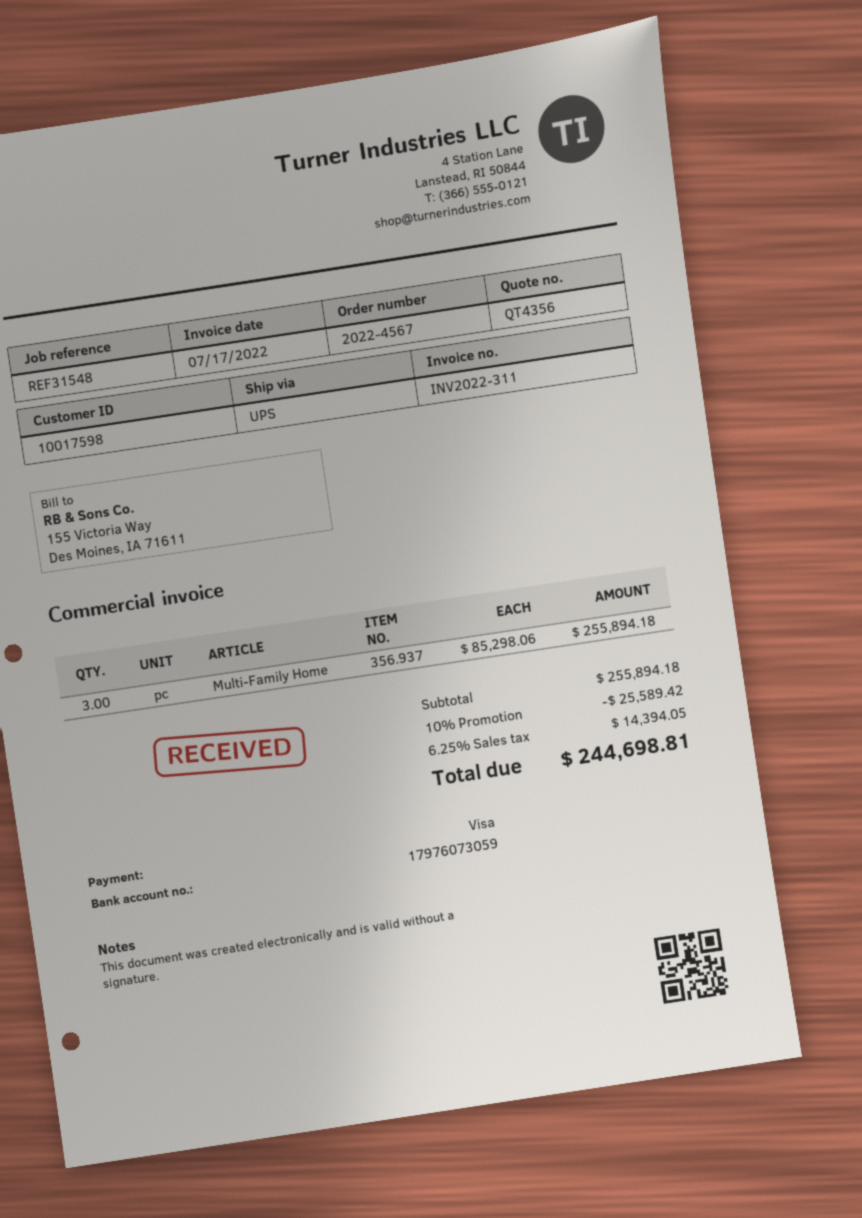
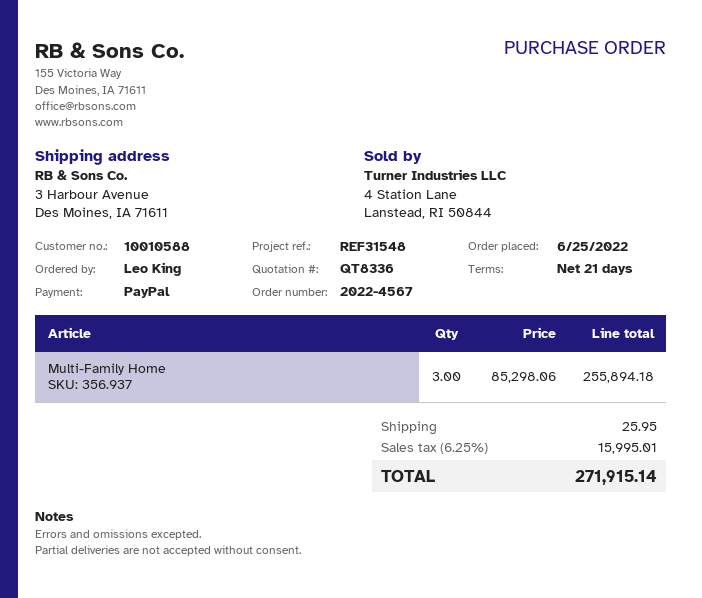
quote number: QT4356 -> QT8336
customer number: 10017598 -> 10010588
payment method: Visa -> PayPal
discount: 10% = 25589.42 -> none
shipping: none -> 25.95
tax: 6.25% = 14394.05 -> 6.25% = 15995.01
total: 244698.81 -> 271915.14

